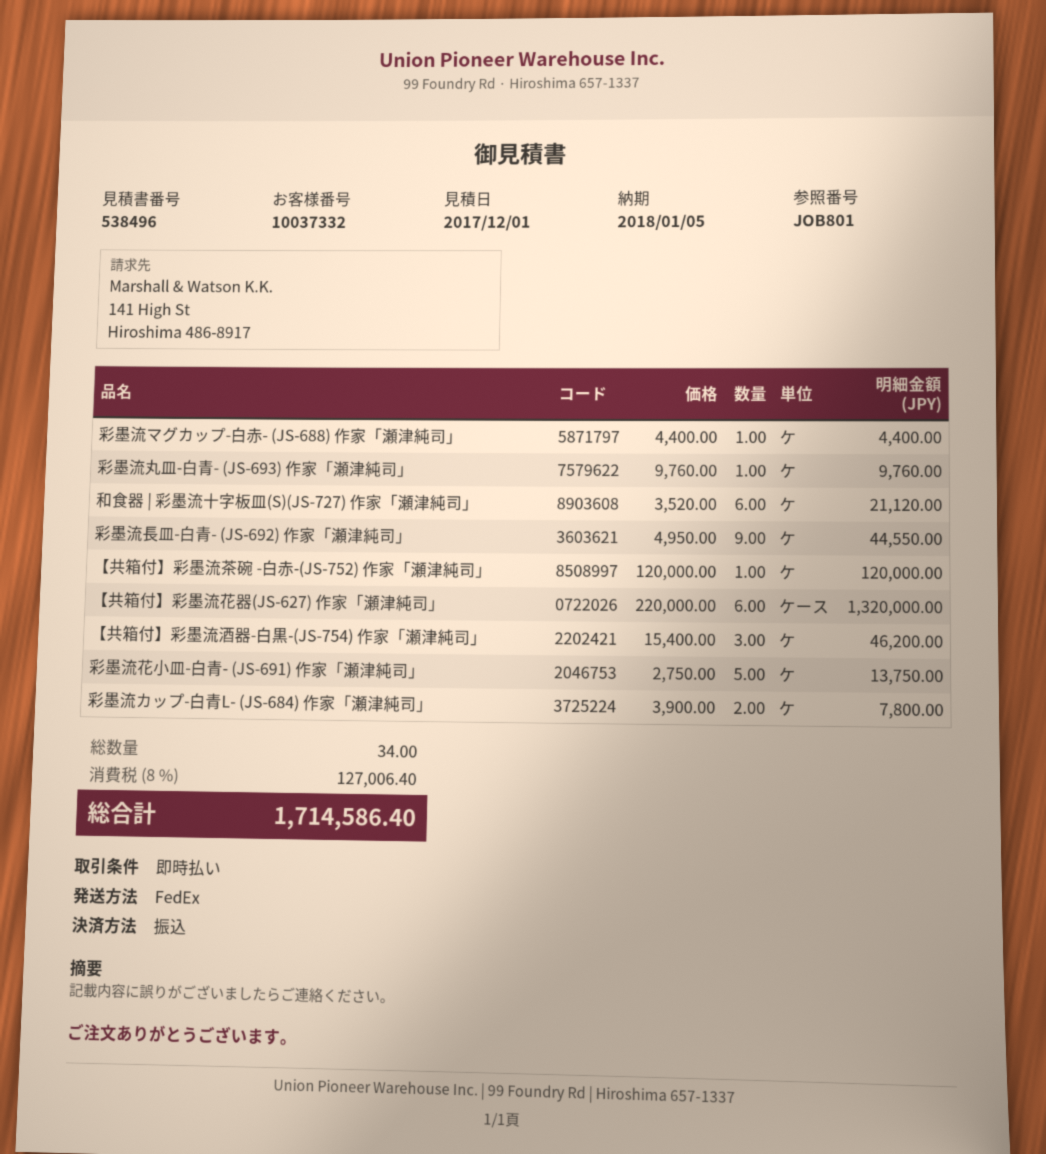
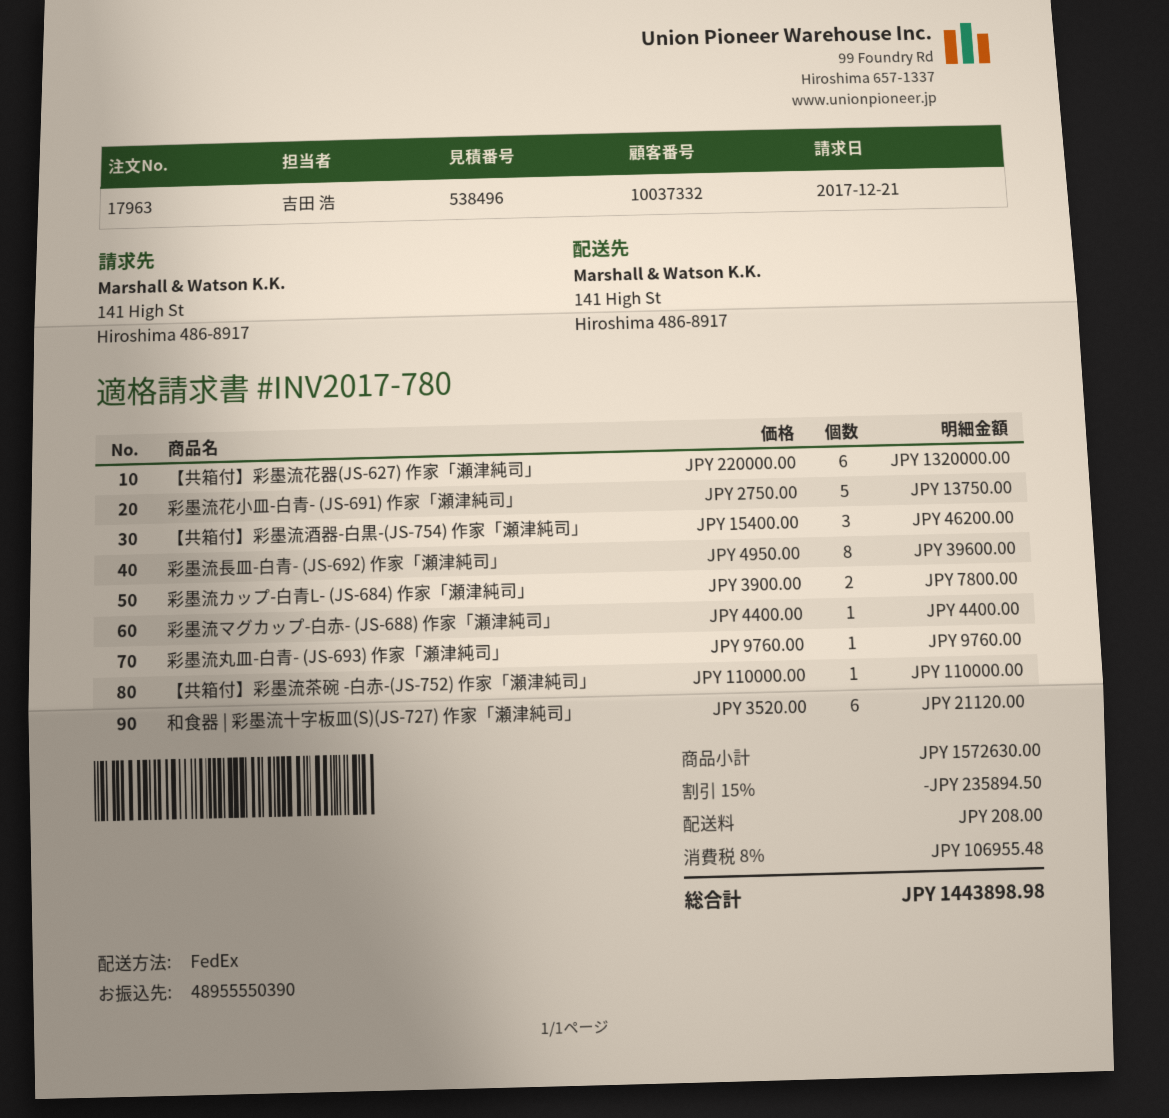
彩墨流長皿-白青- (JS-692) 作家「瀬津純司」: 9 x 4950.00 = 44550.00 -> 8 x 4950.00 = 39600.00
【共箱付】彩墨流茶碗 -白赤-(JS-752) 作家「瀬津純司」: 1 x 120000.00 = 120000.00 -> 1 x 110000.00 = 110000.00
discount: none -> 15% = 235894.50
shipping: none -> 208.00
tax: 8% = 127006.40 -> 8% = 106955.48
total: 1714586.40 -> 1443898.98

